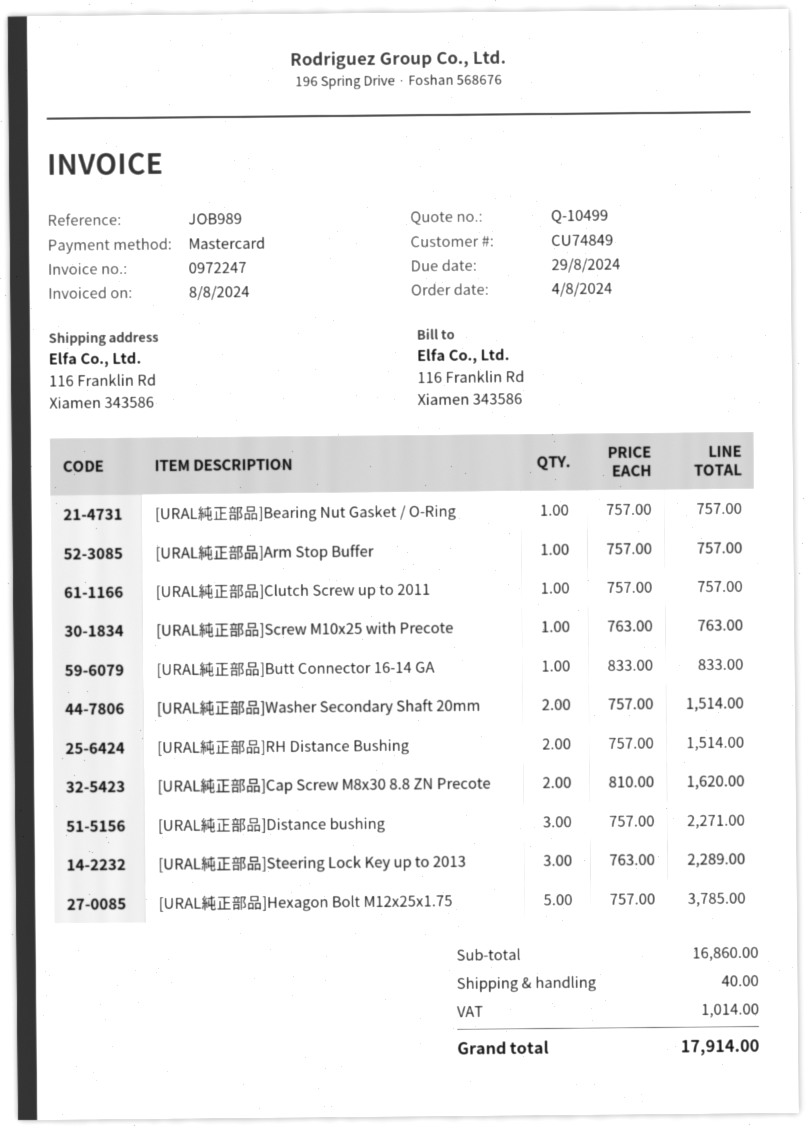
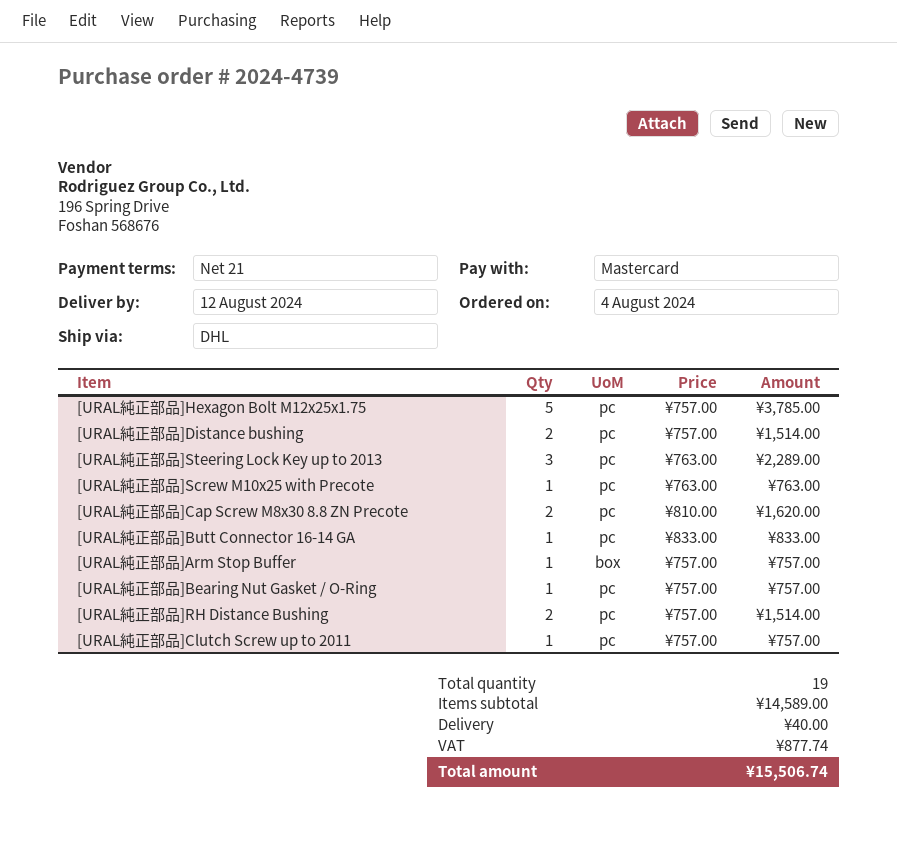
[URAL純正部品]Washer Secondary Shaft 20mm: 2 x 757.00 = 1514.00 -> none
[URAL純正部品]Distance bushing: 3 x 757.00 = 2271.00 -> 2 x 757.00 = 1514.00
subtotal: 16860.00 -> 14589.00
tax: 1014.00 -> 877.74
total: 17914.00 -> 15506.74

